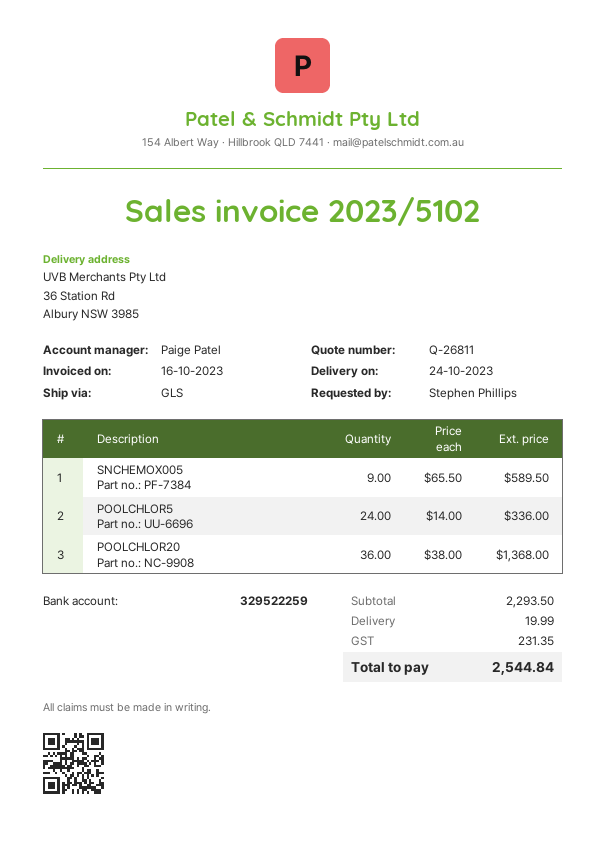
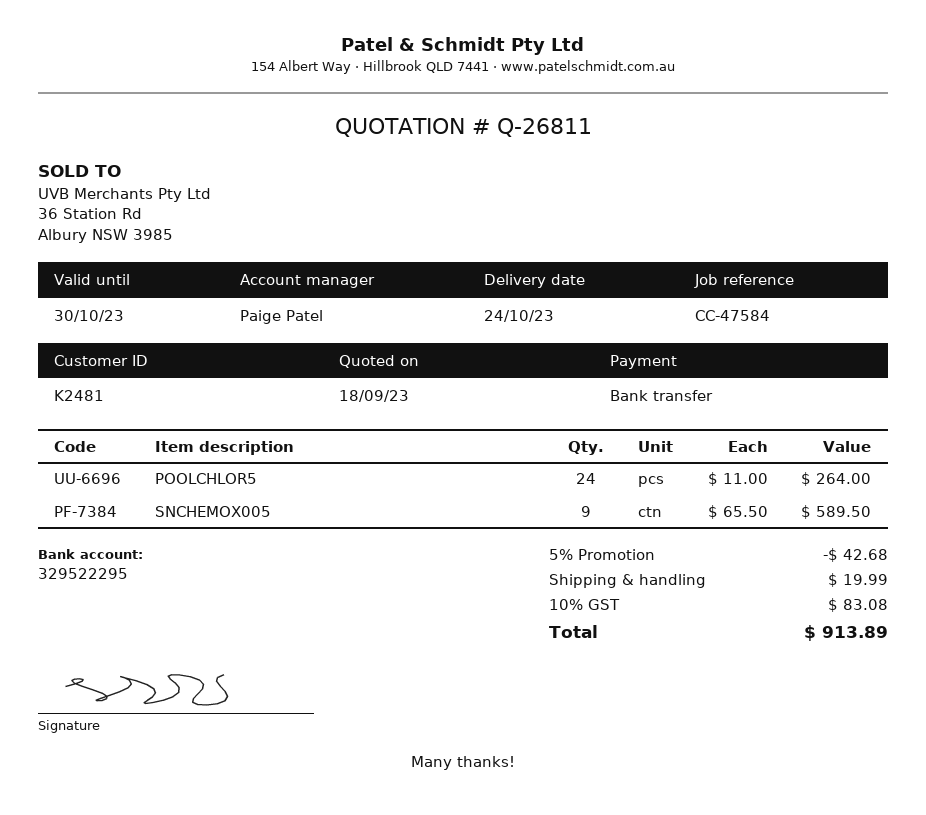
bank account: 329522259 -> 329522295
POOLCHLOR5: 24 x 14.00 = 336.00 -> 24 x 11.00 = 264.00
POOLCHLOR20: 36 x 38.00 = 1368.00 -> none
discount: none -> 5% = 42.68
tax: 231.35 -> 83.08
total: 2544.84 -> 913.89

